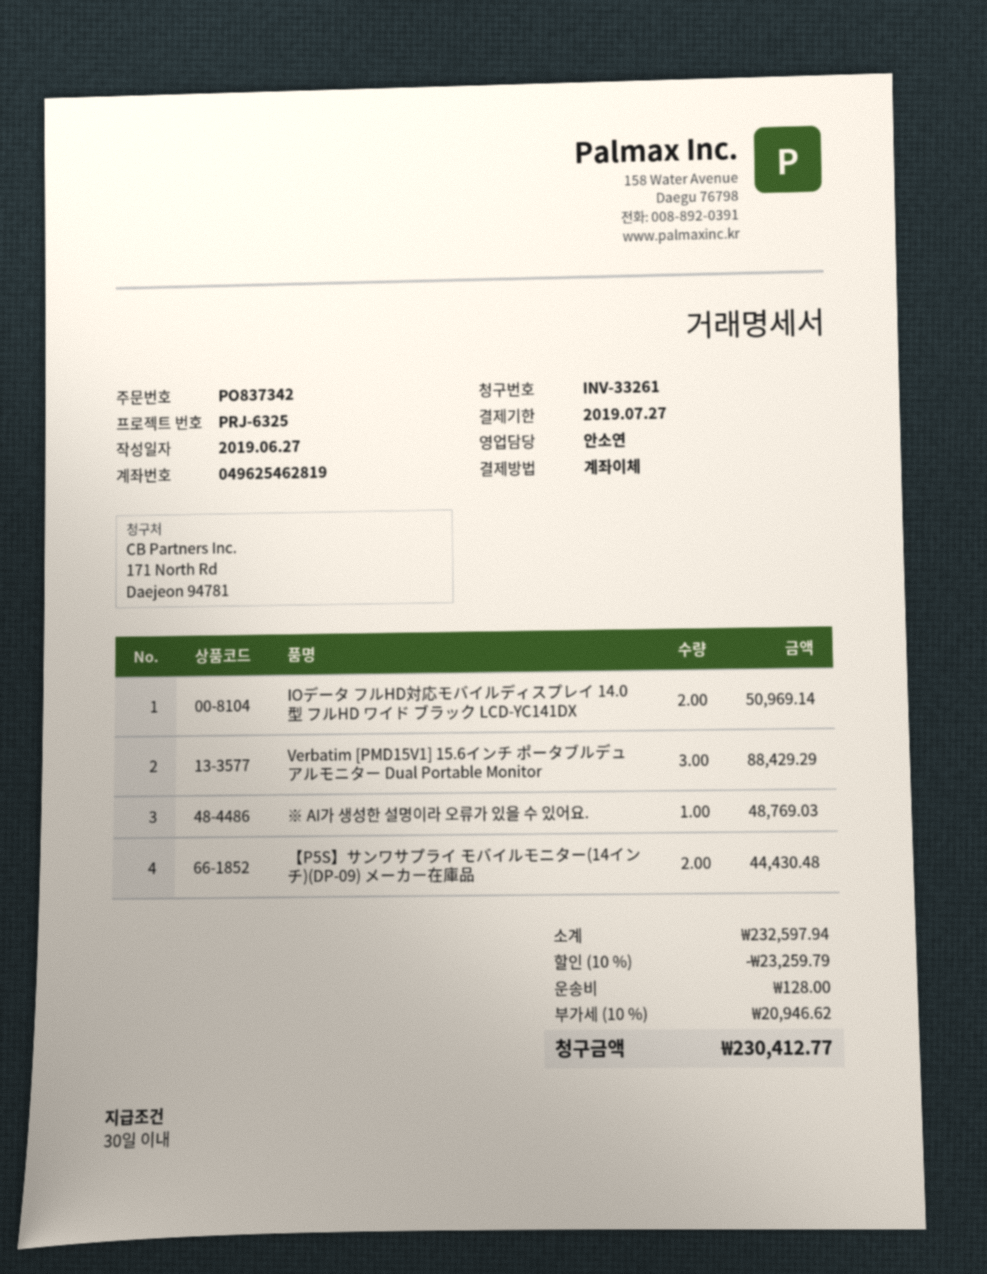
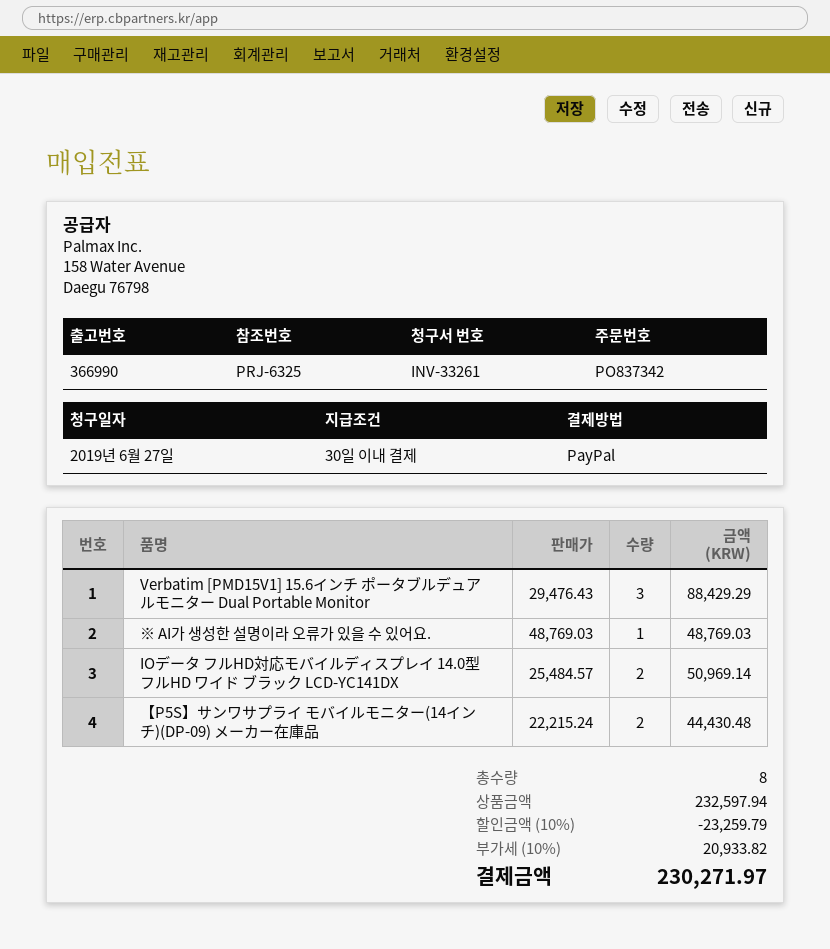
payment method: bank transfer -> PayPal
shipping: 128.00 -> none
tax: 10% = 20946.62 -> 10% = 20933.82
total: 230412.77 -> 230271.97

